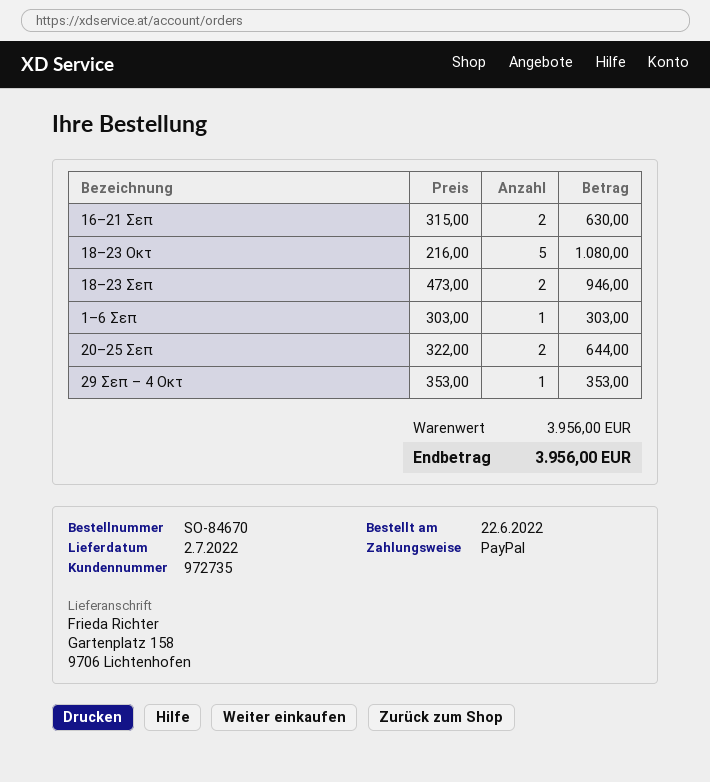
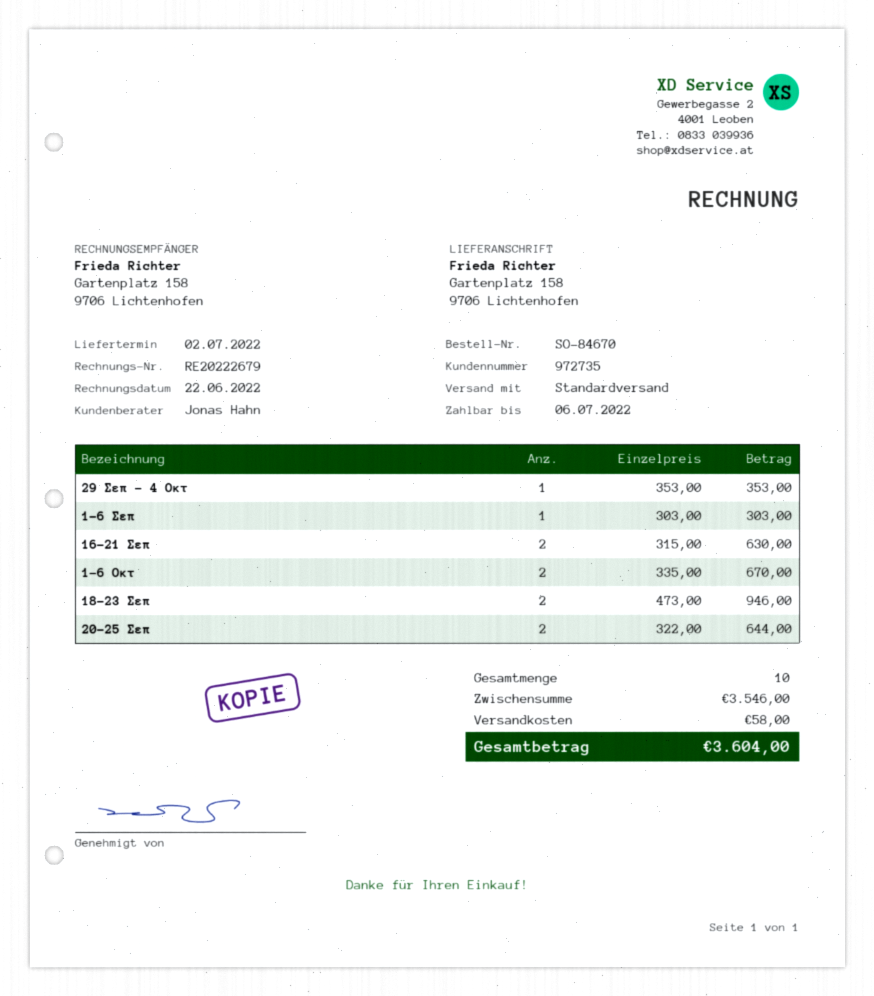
18–23 Οκτ: 5 x 216.00 = 1080.00 -> none
1–6 Οκτ: none -> 2 x 335.00 = 670.00
subtotal: 3956.00 -> 3546.00
shipping: none -> 58.00
total: 3956.00 -> 3604.00

